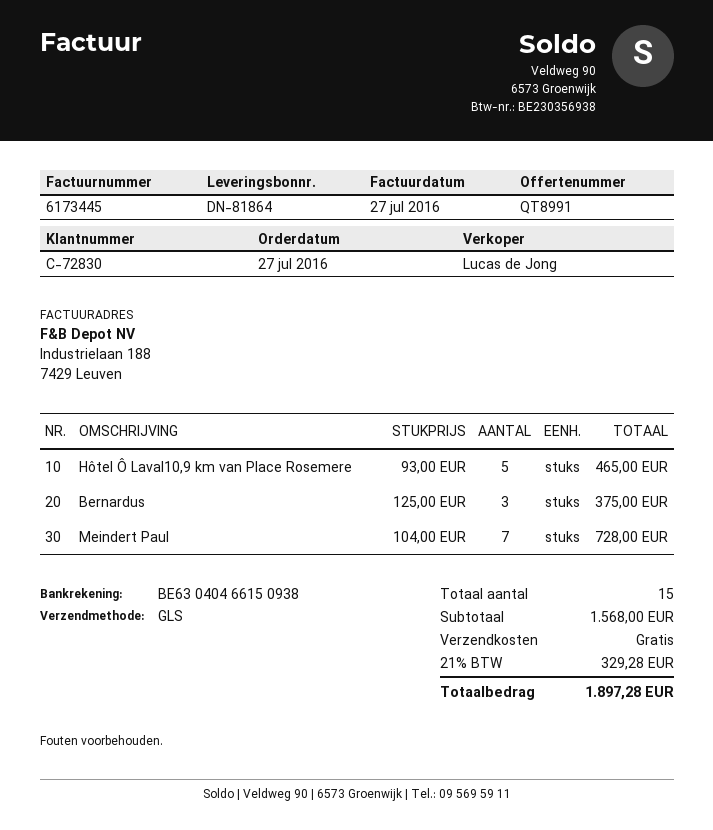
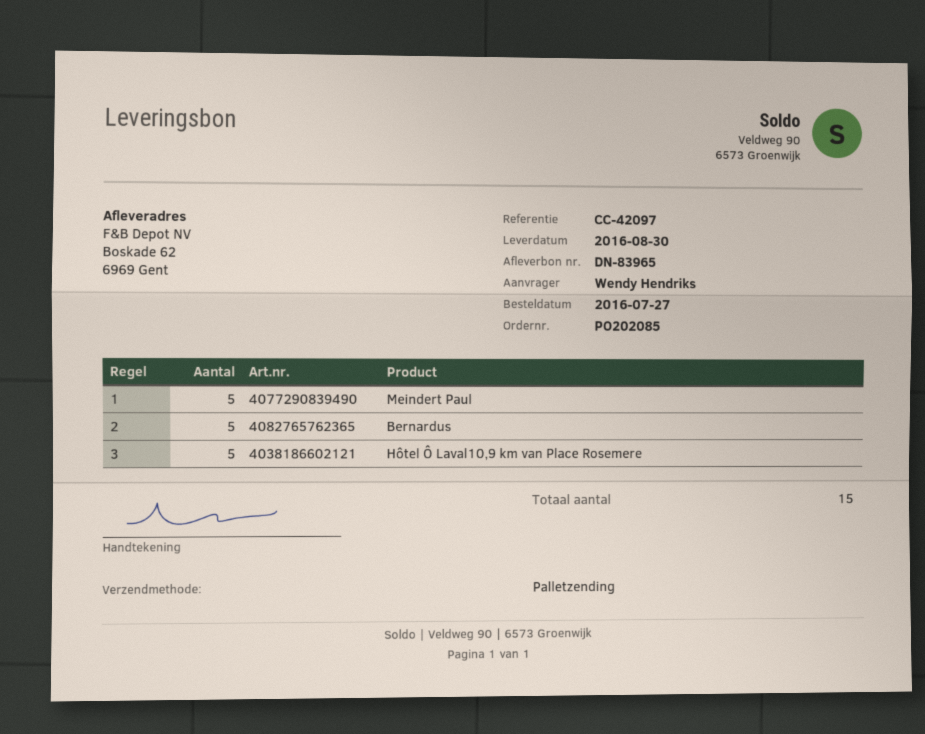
delivery note number: DN-81864 -> DN-83965
shipping method: GLS -> pallet freight
Bernardus: 3 -> 5
Meindert Paul: 7 -> 5

